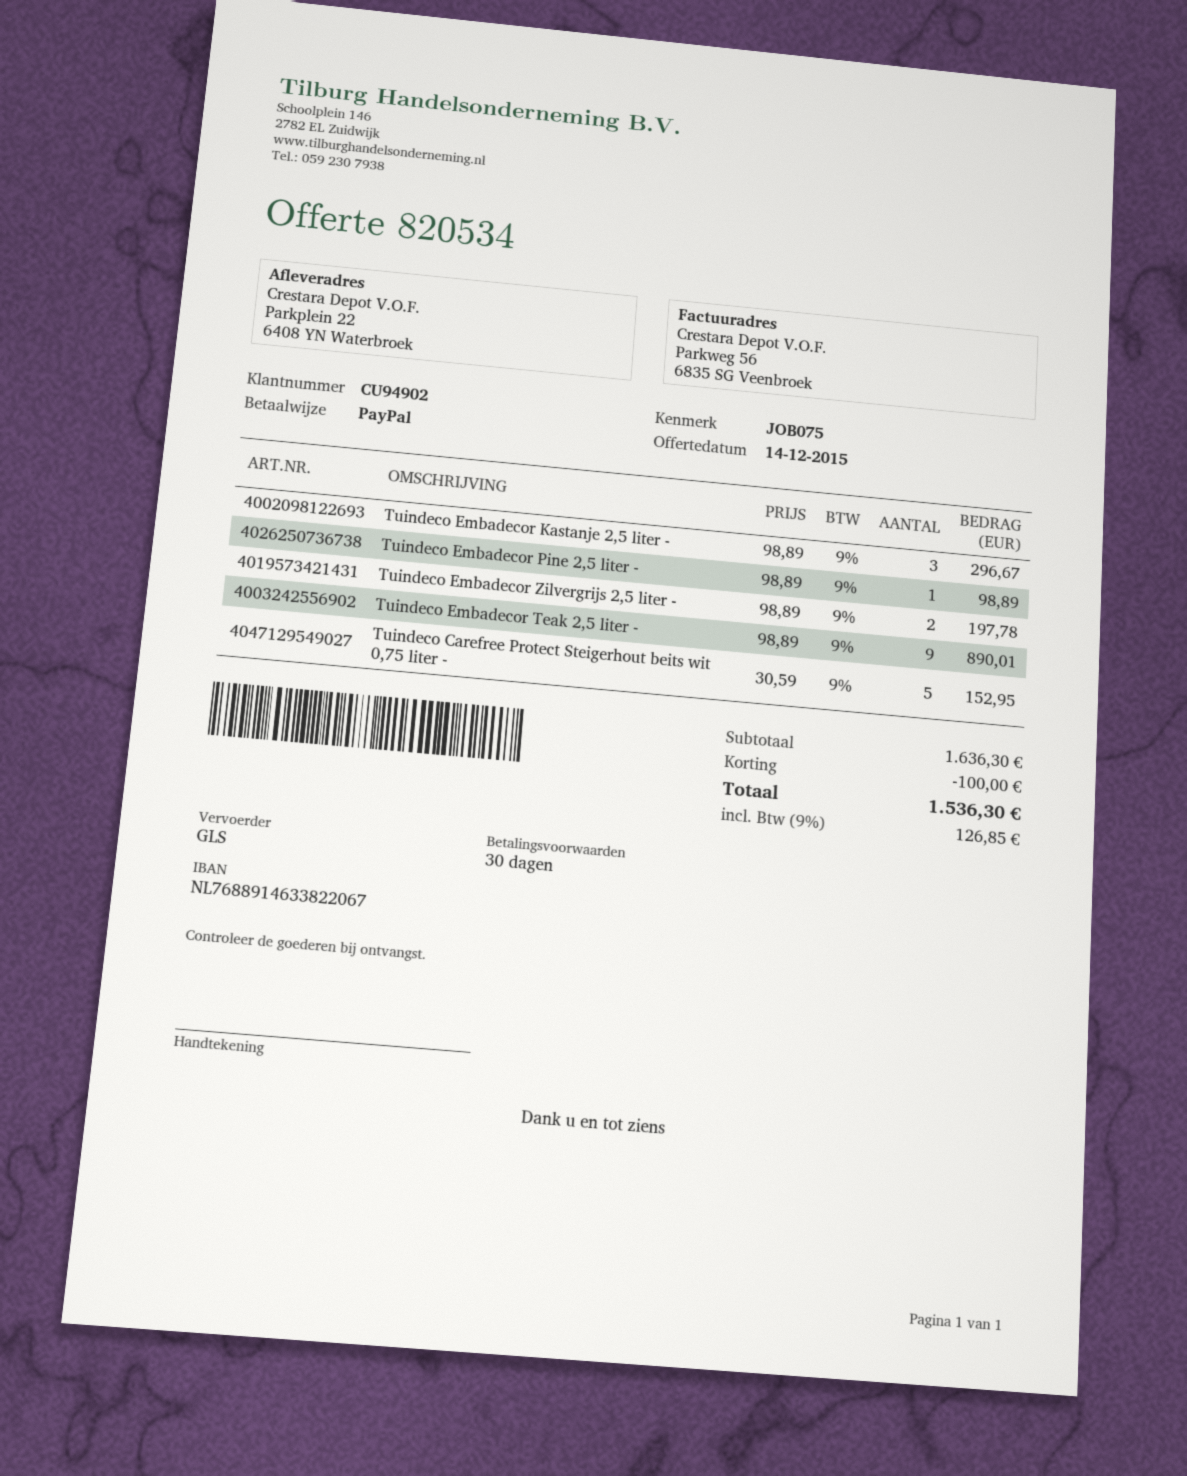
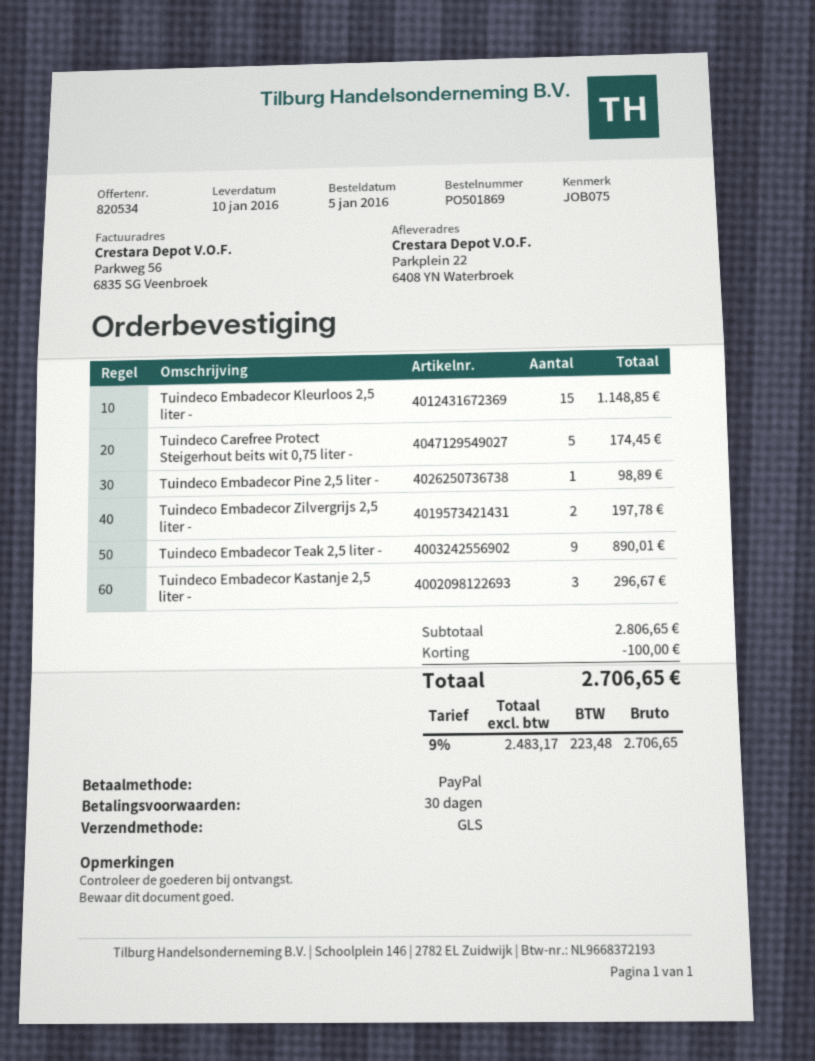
Tuindeco Carefree Protect Steigerhout beits wit 0,75 liter -: 5 for 152.95 -> 5 for 174.45
Tuindeco Embadecor Kleurloos 2,5 liter -: none -> 15 for 1148.85
subtotal: 1636.30 -> 2806.65
tax: 9% = 126.85 -> 9% = 223.48
total: 1536.30 -> 2706.65

